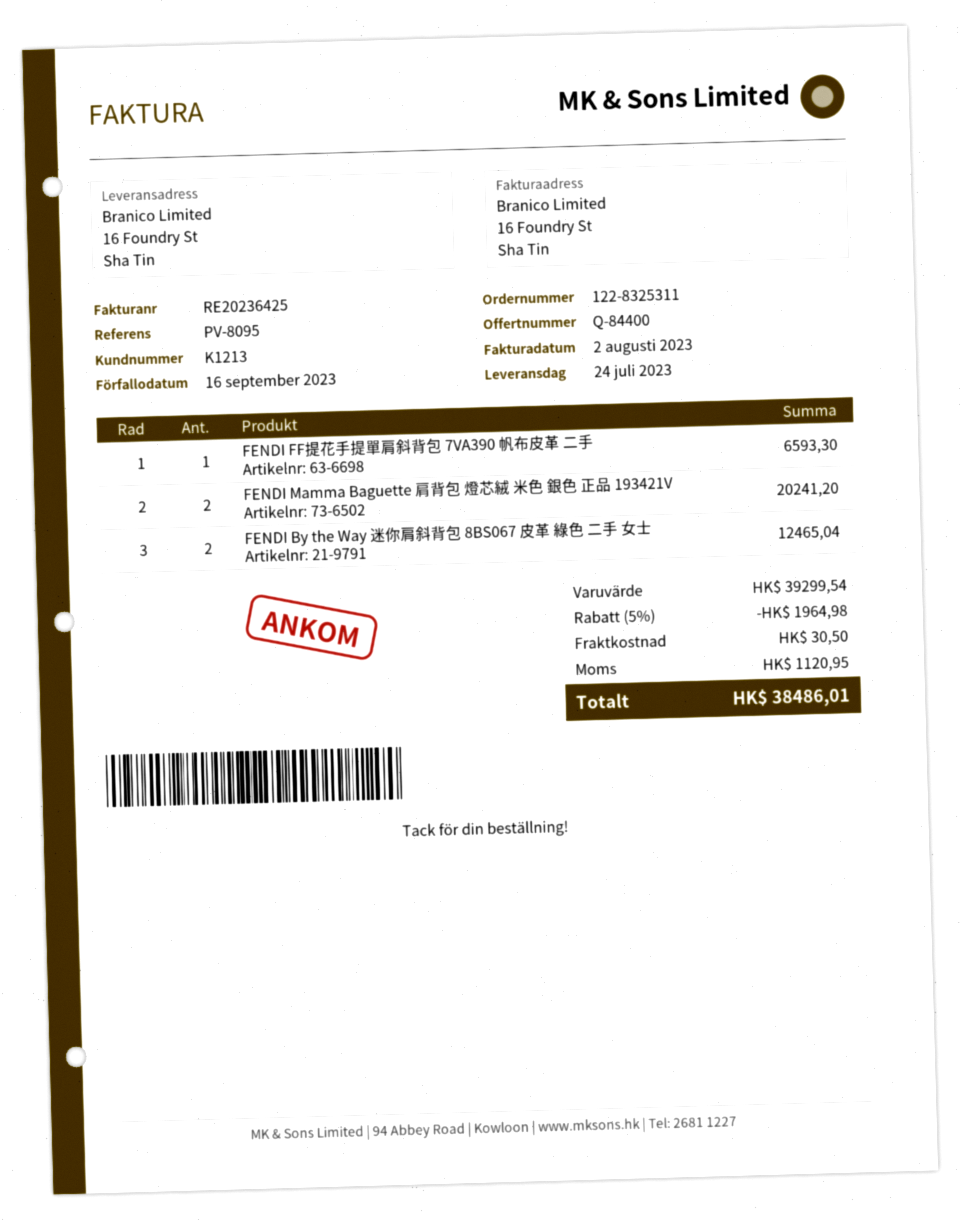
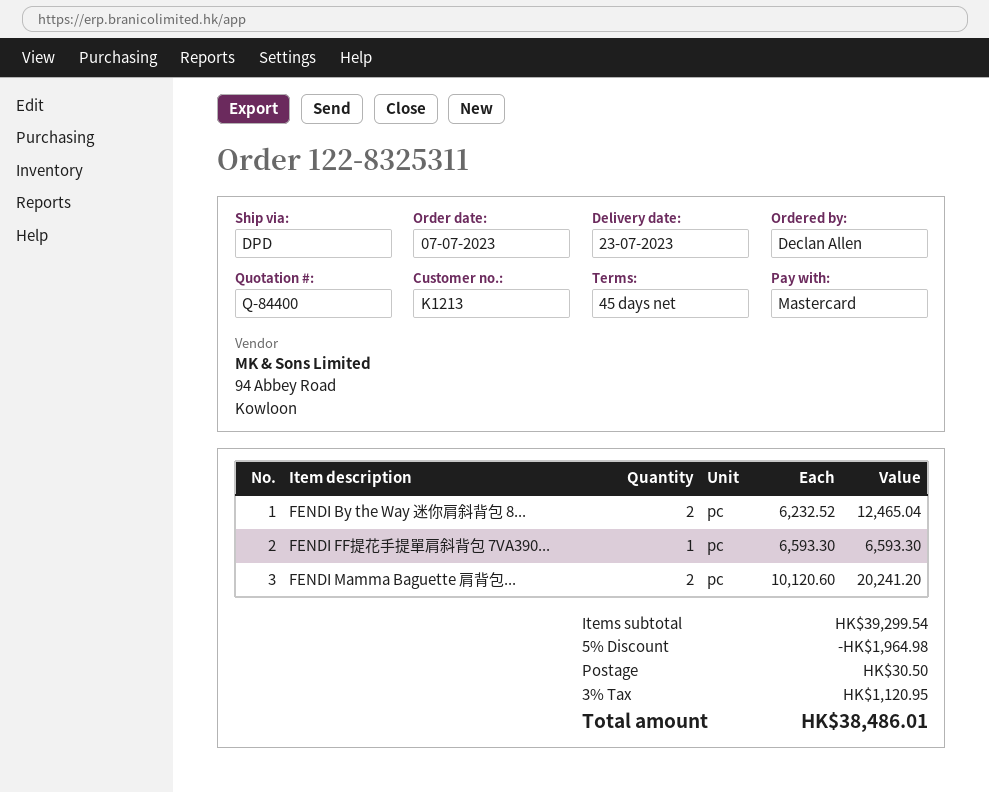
delivery date: 2023-07-24 -> 2023-07-23

